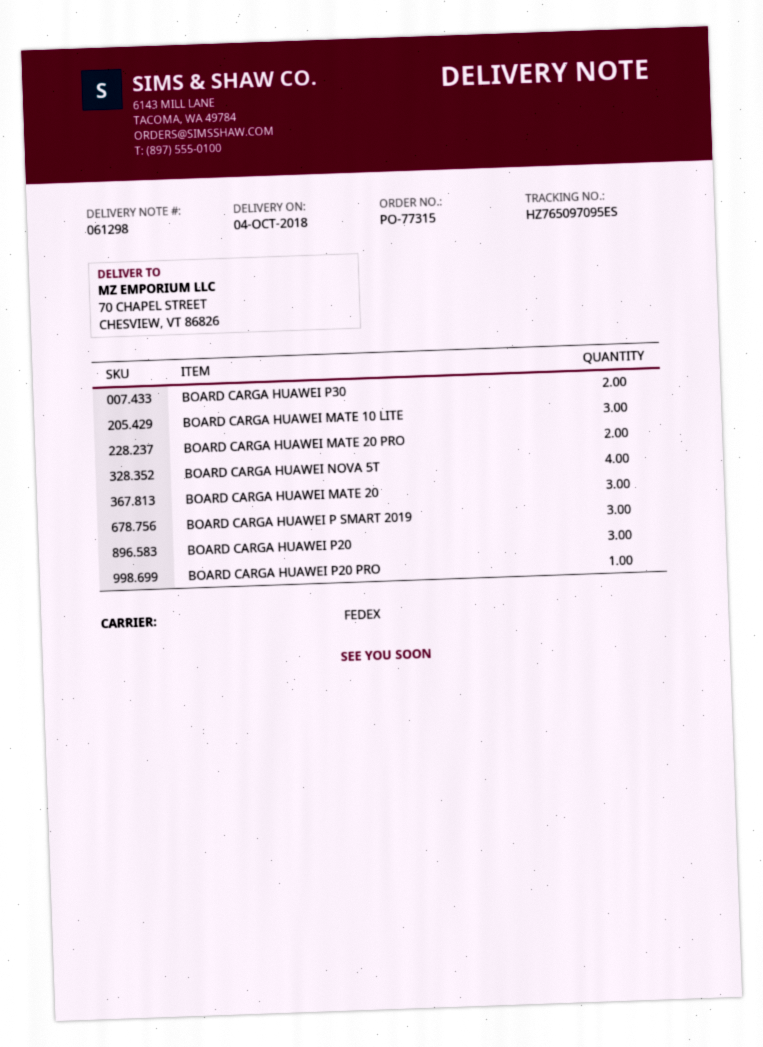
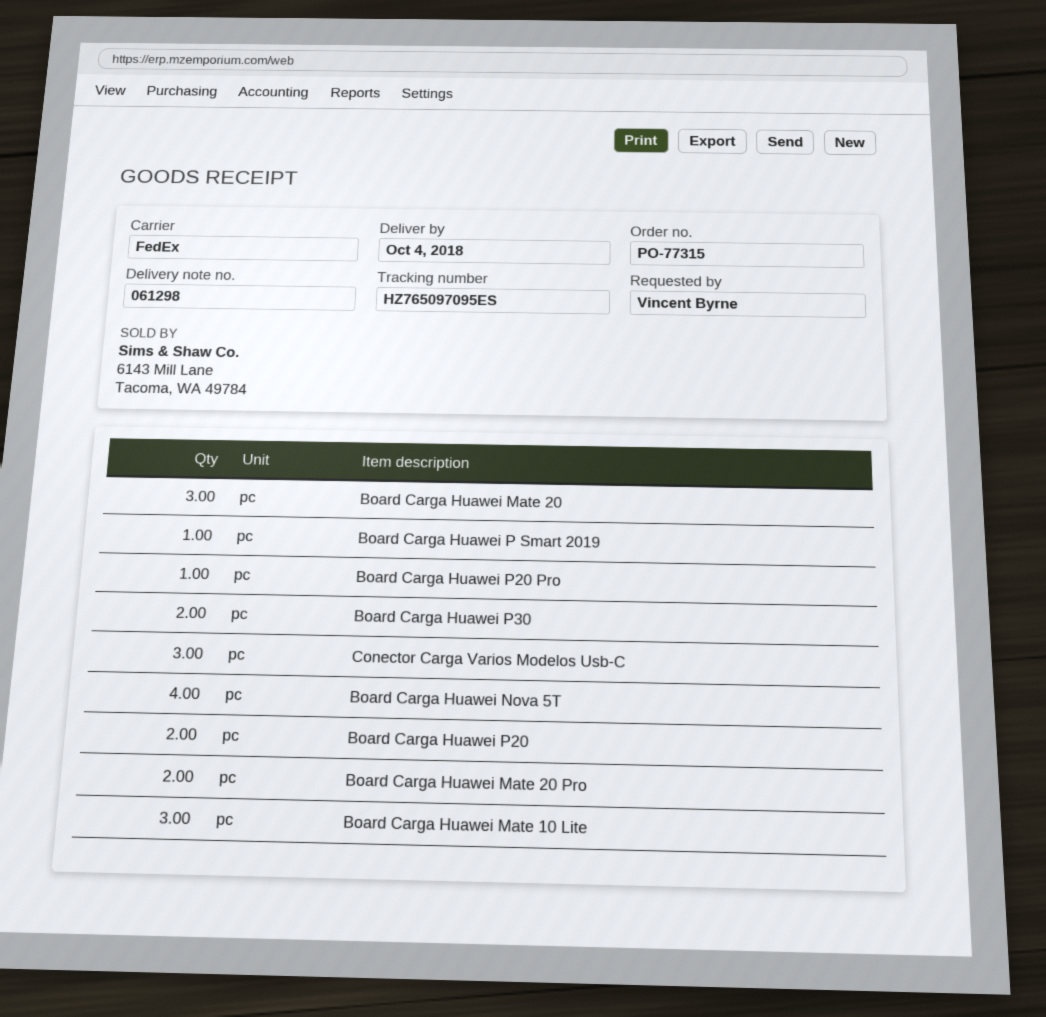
BOARD CARGA HUAWEI P SMART 2019: 3 -> 1
BOARD CARGA HUAWEI P20: 3 -> 2
Conector Carga Varios Modelos Usb-C: none -> 3

